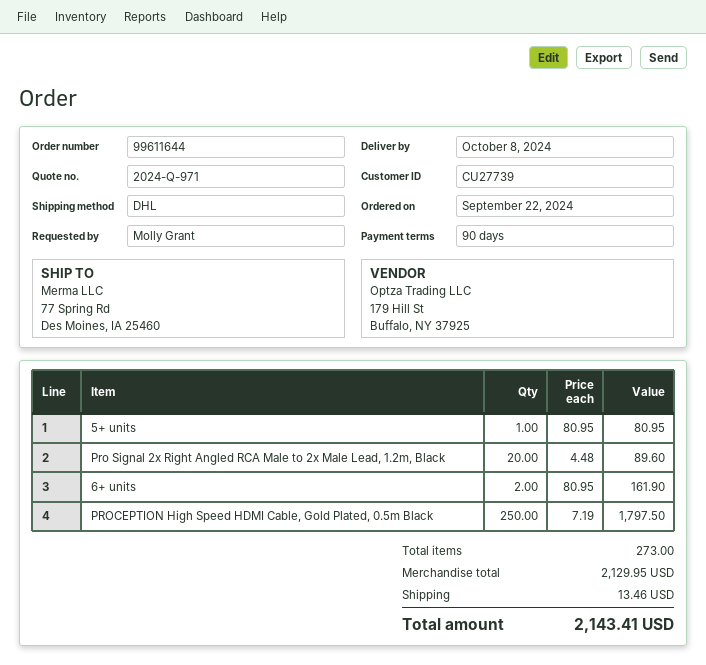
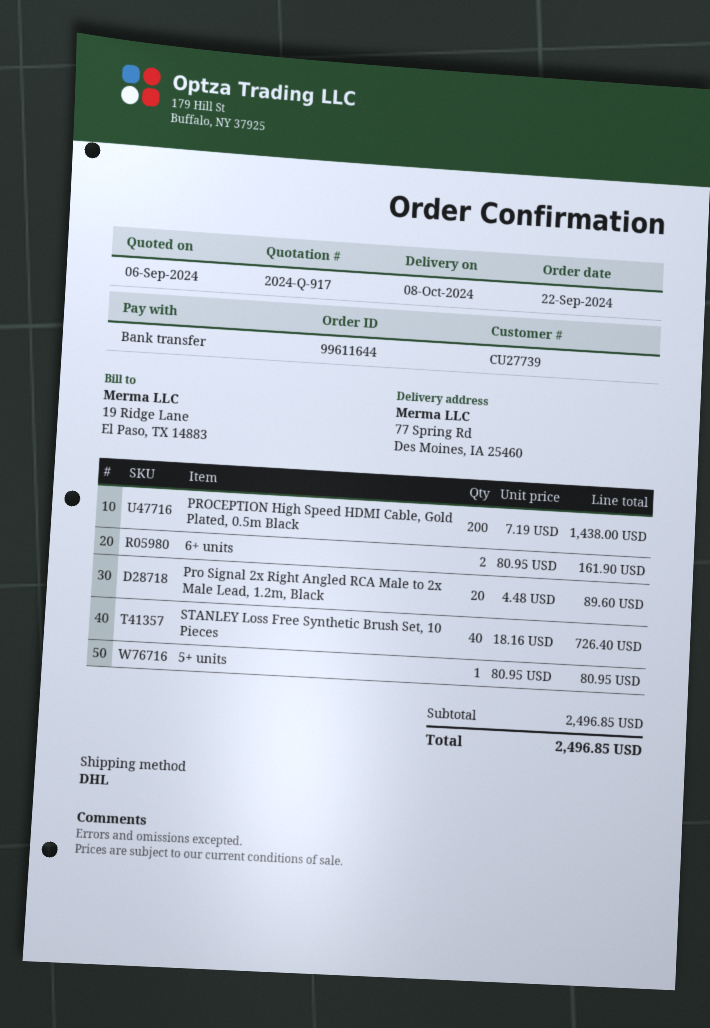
quote number: 2024-Q-971 -> 2024-Q-917
PROCEPTION High Speed HDMI Cable, Gold Plated, 0.5m Black: 250 x 7.19 = 1797.50 -> 200 x 7.19 = 1438.00
STANLEY Loss Free Synthetic Brush Set, 10 Pieces: none -> 40 x 18.16 = 726.40
subtotal: 2129.95 -> 2496.85
shipping: 13.46 -> none
total: 2143.41 -> 2496.85

